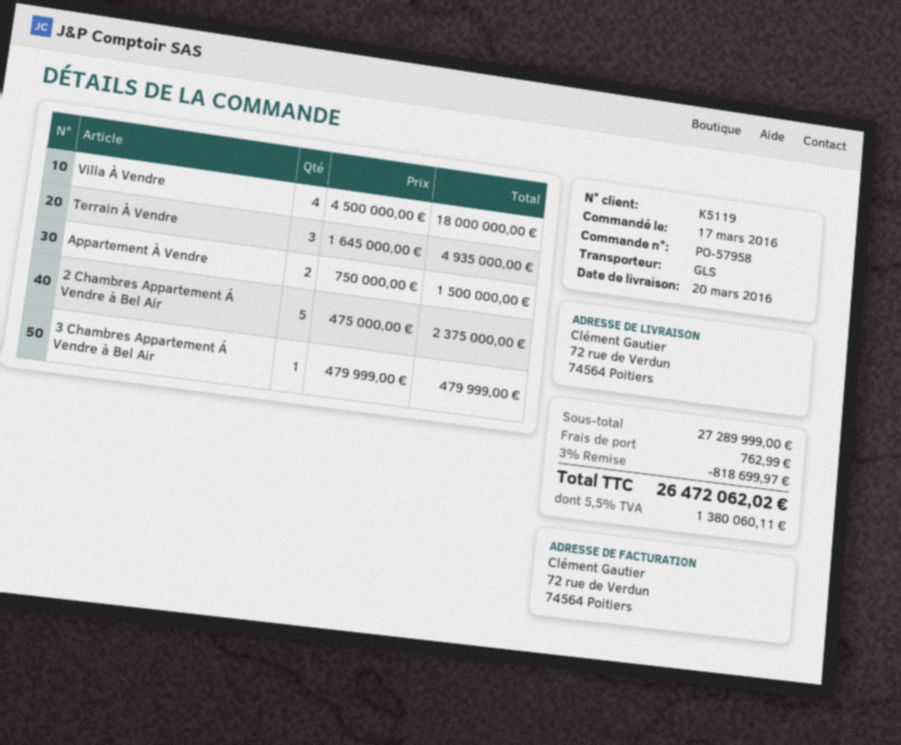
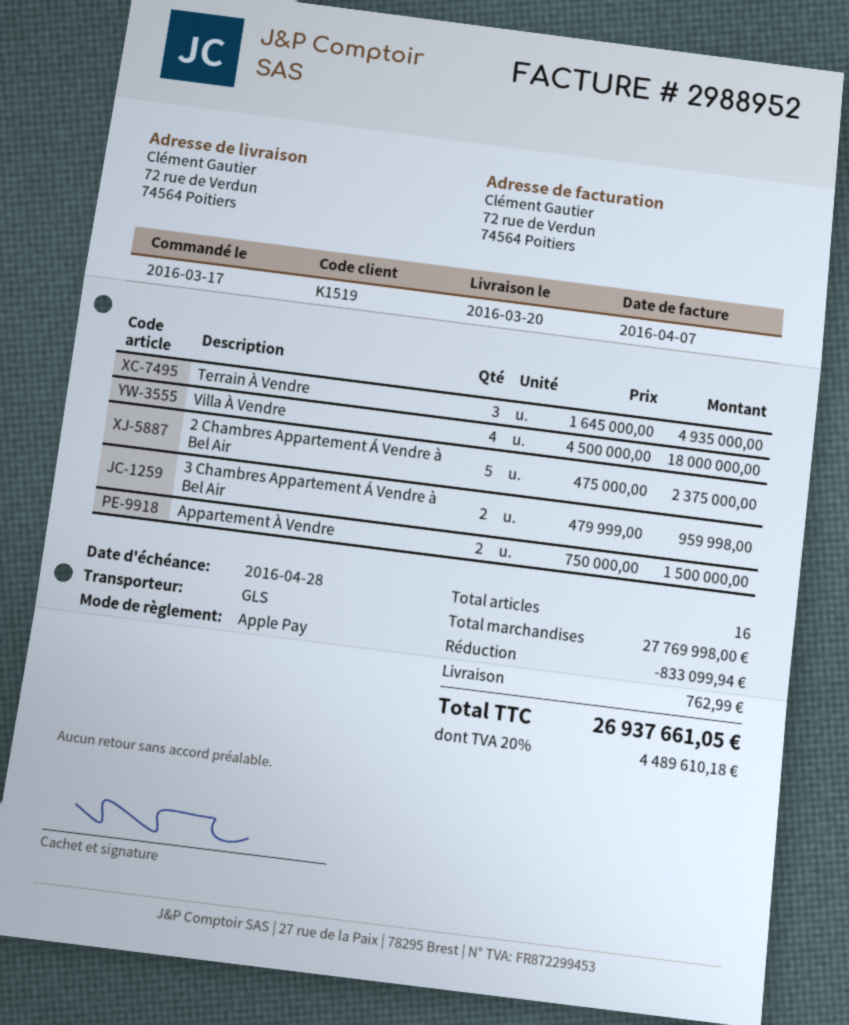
customer number: K5119 -> K1519
3 Chambres Appartement Á Vendre à Bel Air: 1 x 479999.00 = 479999.00 -> 2 x 479999.00 = 959998.00
subtotal: 27289999.00 -> 27769998.00
discount: 818699.97 -> 833099.94
tax: 5.5% = 1380060.11 -> 20% = 4489610.18
total: 26472062.02 -> 26937661.05

